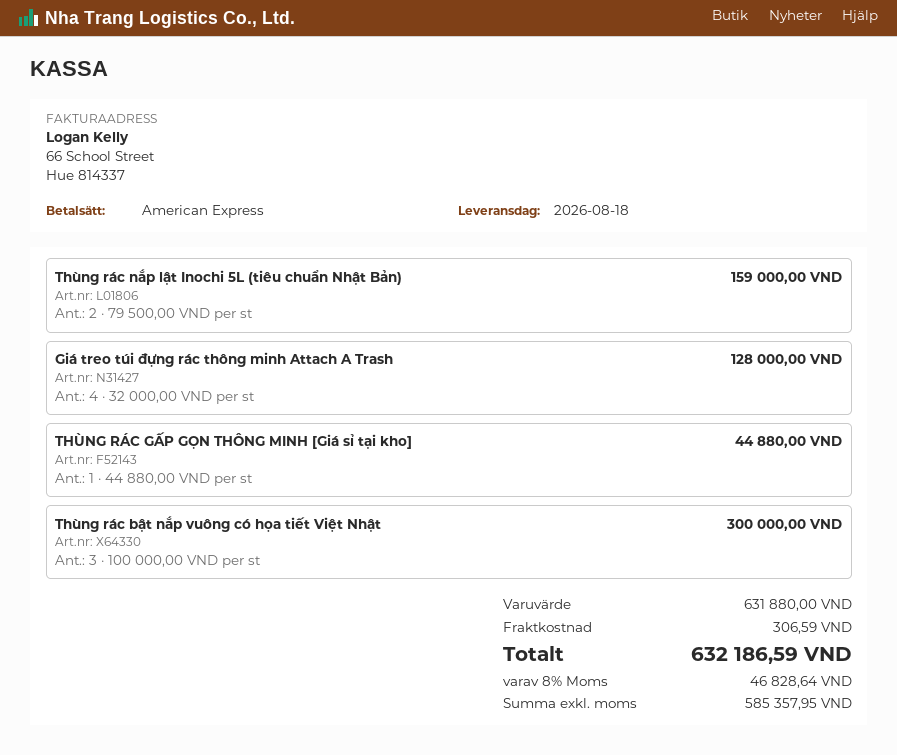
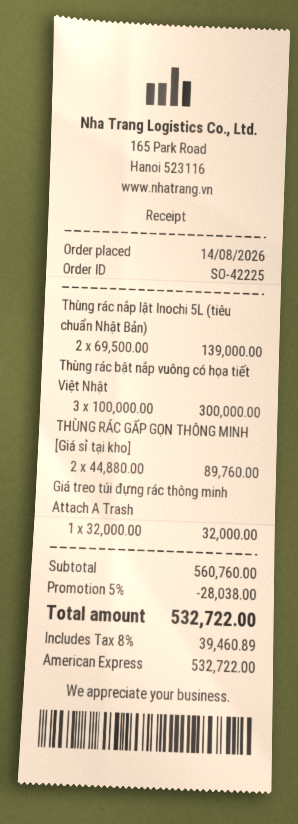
Thùng rác nắp lật Inochi 5L (tiêu chuẩn Nhật Bản): 2 x 79500.00 = 159000.00 -> 2 x 69500.00 = 139000.00
Giá treo túi đựng rác thông minh Attach A Trash: 4 x 32000.00 = 128000.00 -> 1 x 32000.00 = 32000.00
THÙNG RÁC GẤP GỌN THÔNG MINH [Giá sỉ tại kho]: 1 x 44880.00 = 44880.00 -> 2 x 44880.00 = 89760.00
subtotal: 631880.00 -> 560760.00
discount: none -> 5% = 28038.00
shipping: 306.59 -> none
tax: 8% = 46828.64 -> 8% = 39460.89
total: 632186.59 -> 532722.00

